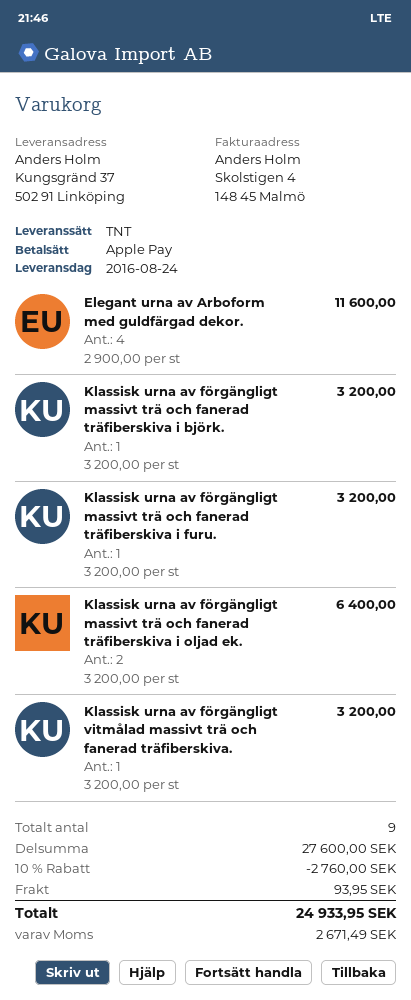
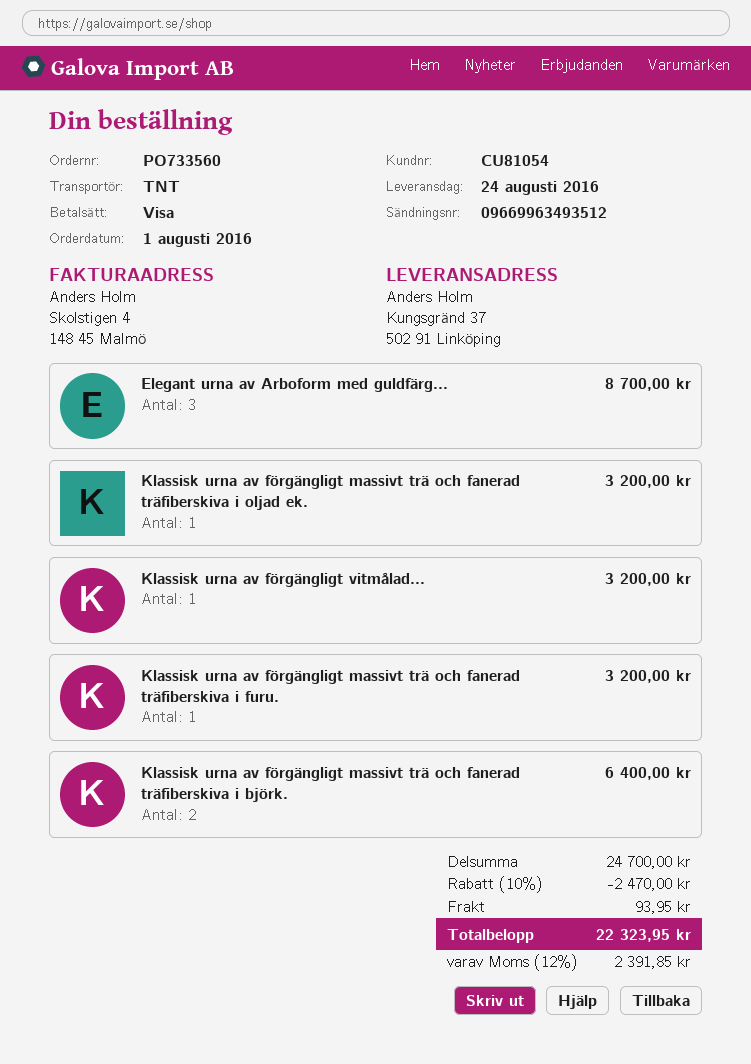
payment method: Apple Pay -> Visa
Elegant urna av Arboform med guldfärgad dekor.: 4 for 11600.00 -> 3 for 8700.00
Klassisk urna av förgängligt massivt trä och fanerad träfiberskiva i björk.: 1 for 3200.00 -> 2 for 6400.00
Klassisk urna av förgängligt massivt trä och fanerad träfiberskiva i oljad ek.: 2 for 6400.00 -> 1 for 3200.00
subtotal: 27600.00 -> 24700.00
discount: 10% = 2760.00 -> 10% = 2470.00
tax: 2671.49 -> 2391.85
total: 24933.95 -> 22323.95

